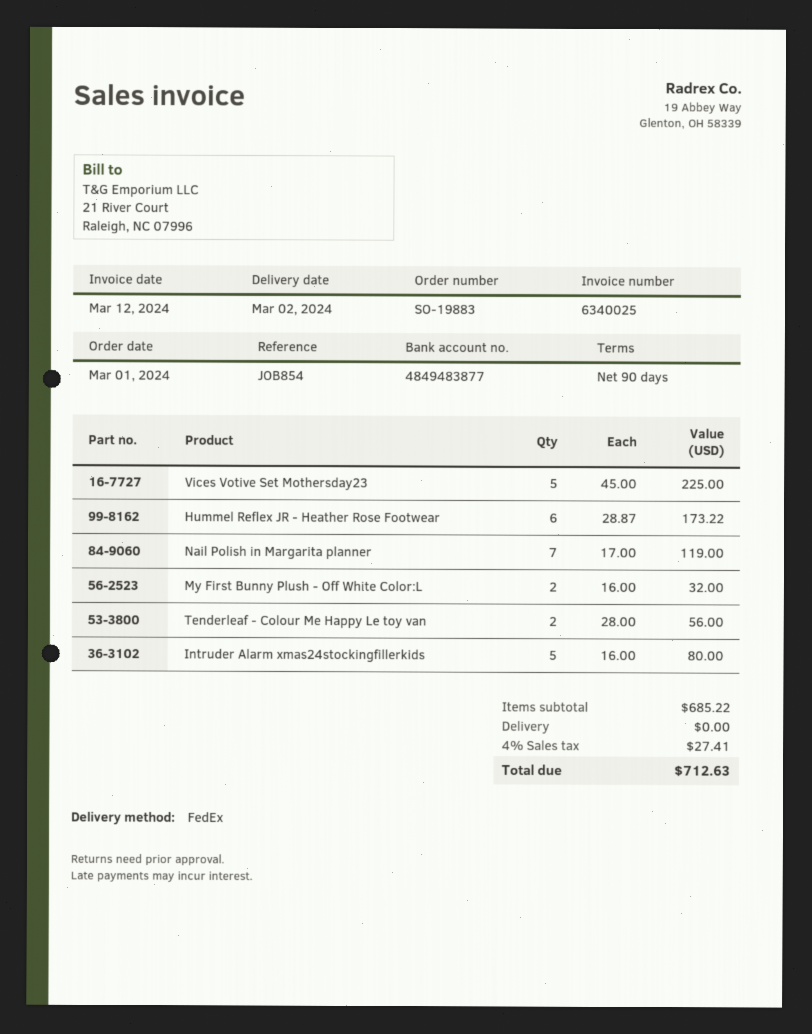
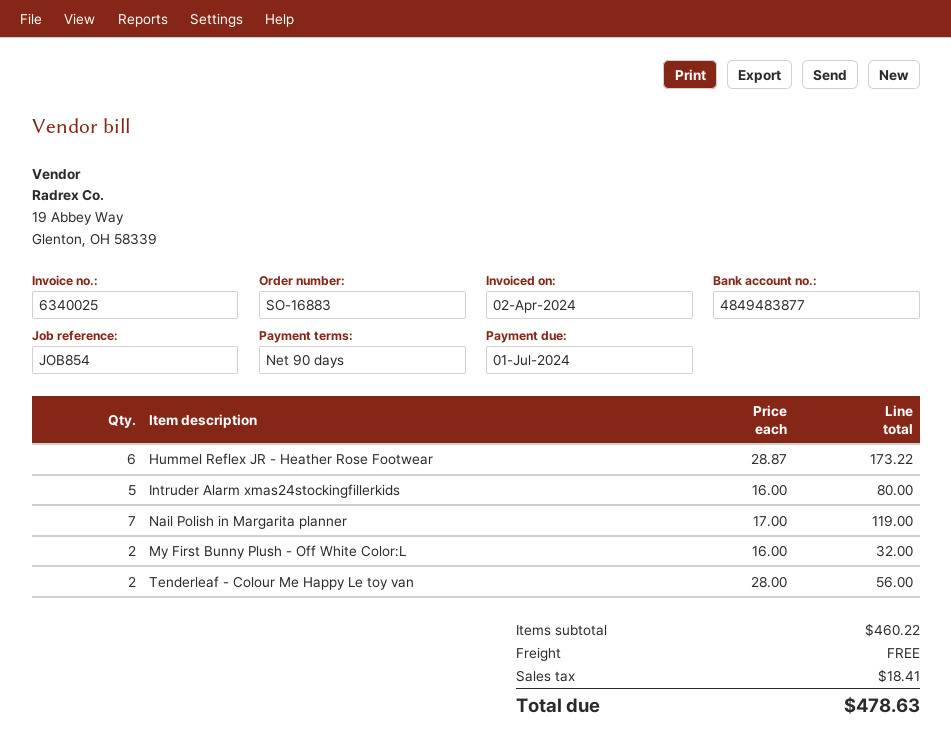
order number: SO-19883 -> SO-16883
invoice date: 2024-03-12 -> 2024-04-02
Vices Votive Set Mothersday23: 5 x 45.00 = 225.00 -> none
subtotal: 685.22 -> 460.22
tax: 27.41 -> 18.41
total: 712.63 -> 478.63

